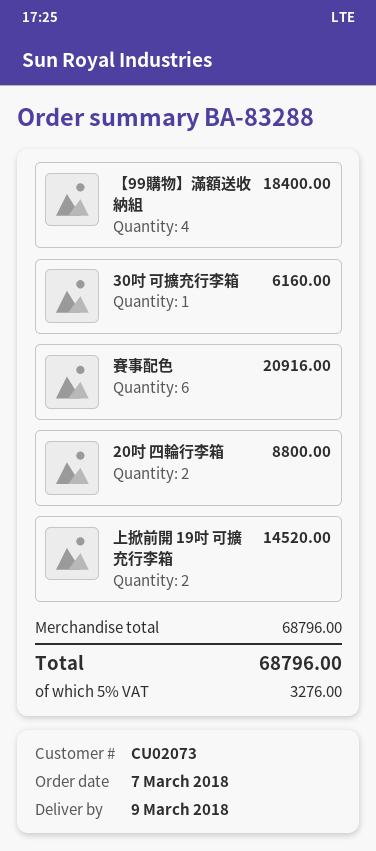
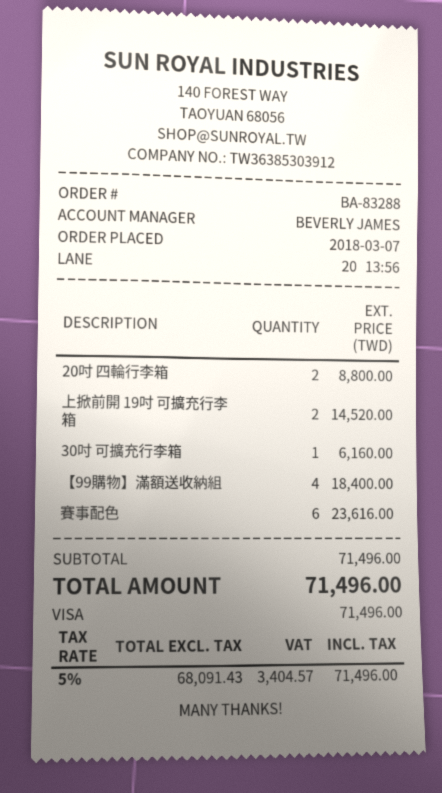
賽事配色: 6 for 20916.00 -> 6 for 23616.00
subtotal: 68796.00 -> 71496.00
tax: 5% = 3276.00 -> 5% = 3404.57
total: 68796.00 -> 71496.00

